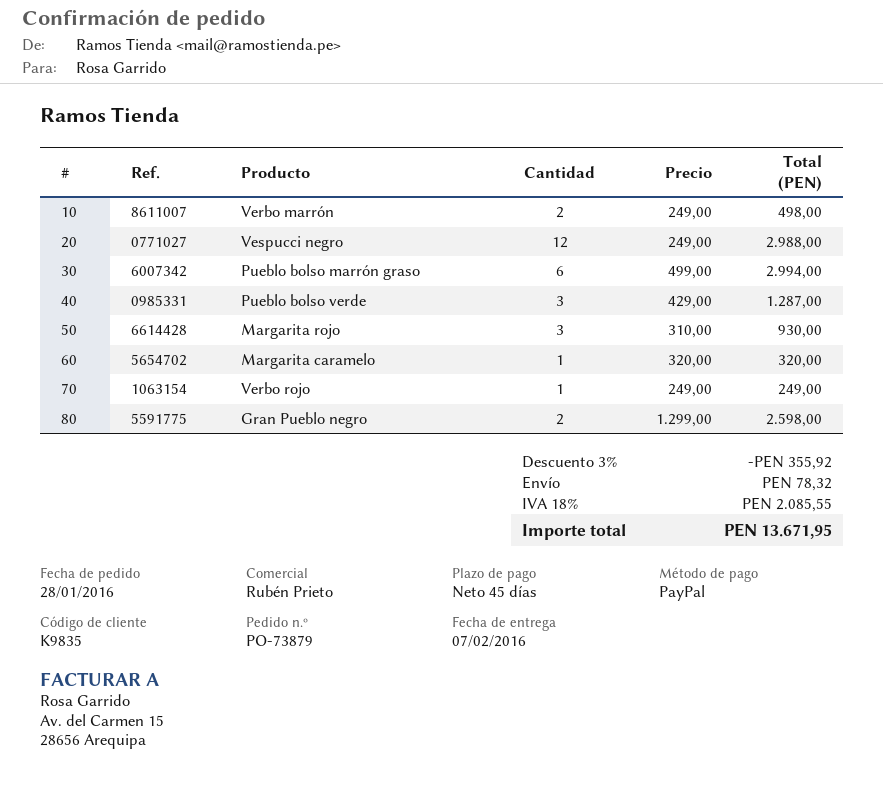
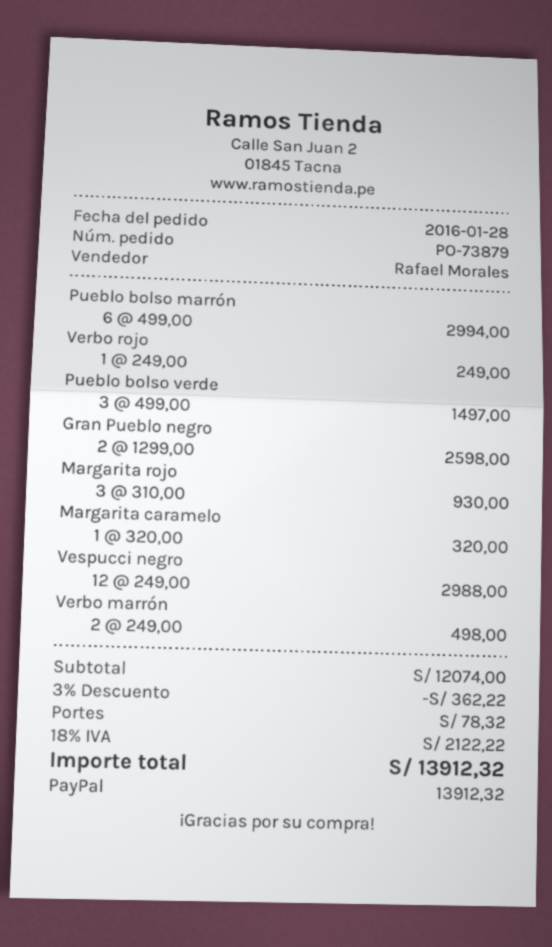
sales rep: Rubén Prieto -> Rafael Morales
Pueblo bolso verde: 3 x 429.00 = 1287.00 -> 3 x 499.00 = 1497.00
discount: 3% = 355.92 -> 3% = 362.22
tax: 18% = 2085.55 -> 18% = 2122.22
total: 13671.95 -> 13912.32

